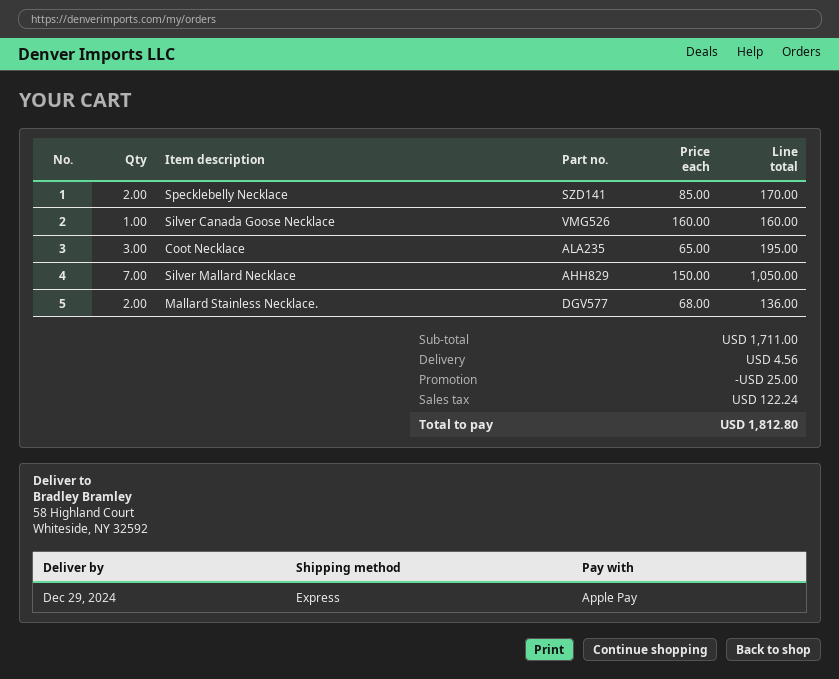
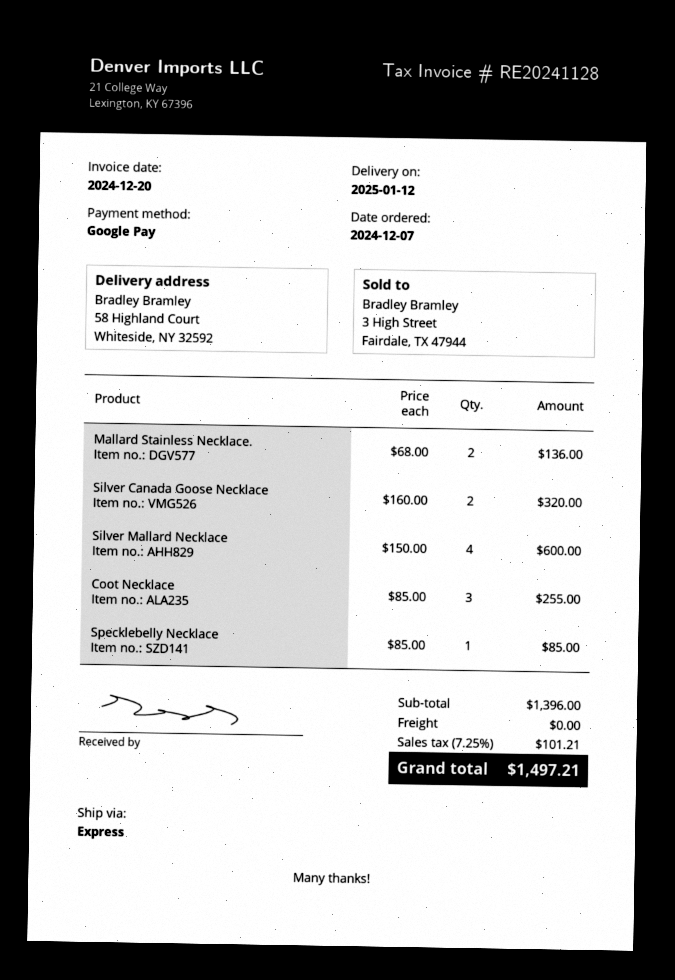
delivery date: 2024-12-29 -> 2025-01-12
payment method: Apple Pay -> Google Pay
Specklebelly Necklace: 2 x 85.00 = 170.00 -> 1 x 85.00 = 85.00
Silver Canada Goose Necklace: 1 x 160.00 = 160.00 -> 2 x 160.00 = 320.00
Coot Necklace: 3 x 65.00 = 195.00 -> 3 x 85.00 = 255.00
Silver Mallard Necklace: 7 x 150.00 = 1050.00 -> 4 x 150.00 = 600.00
subtotal: 1711.00 -> 1396.00
discount: 25.00 -> none
shipping: 4.56 -> 0.00
tax: 122.24 -> 101.21
total: 1812.80 -> 1497.21

